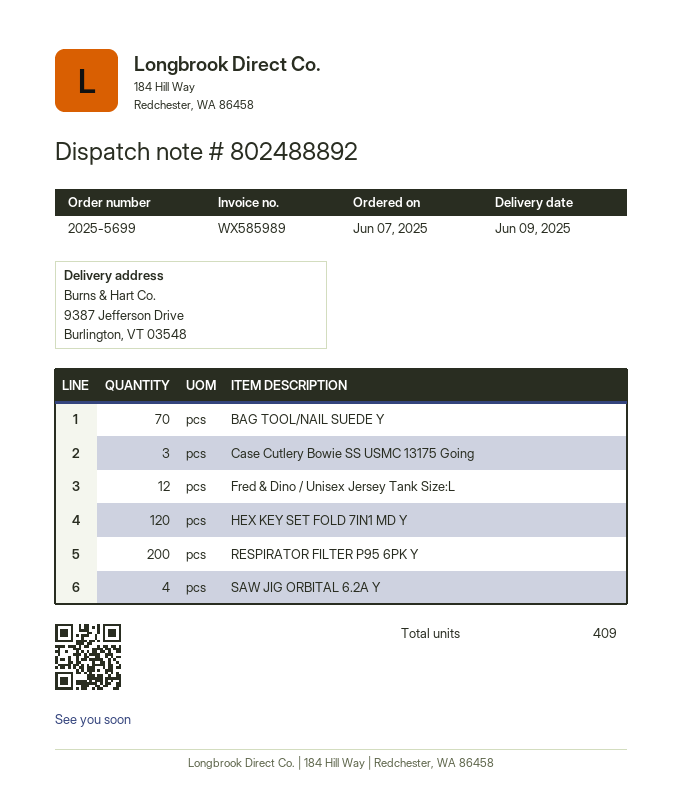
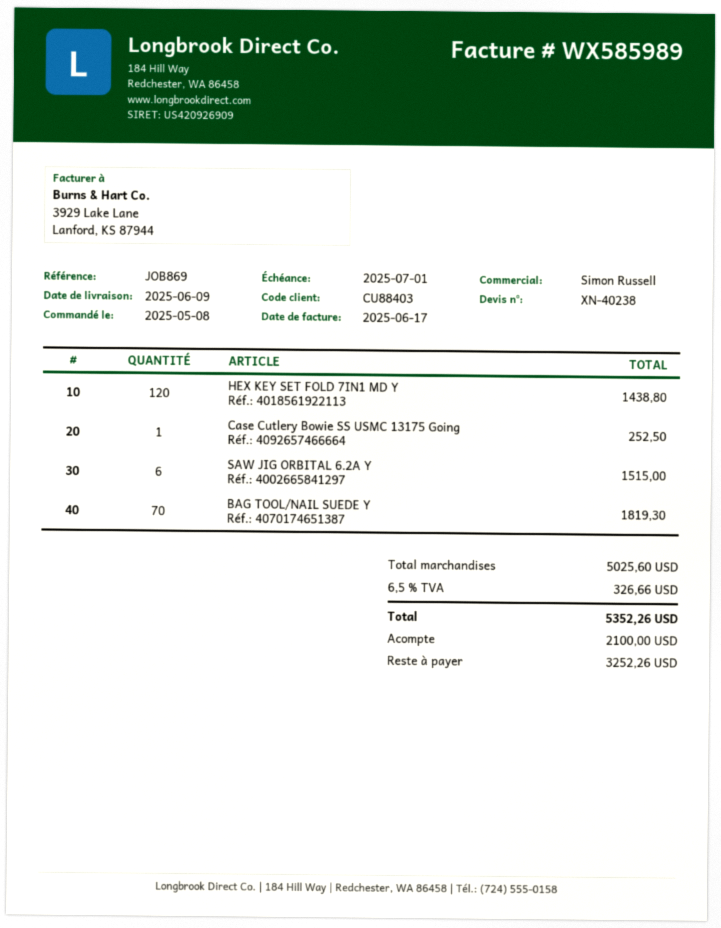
order date: 2025-06-07 -> 2025-05-08
Case Cutlery Bowie SS USMC 13175 Going: 3 -> 1
Fred & Dino / Unisex Jersey Tank Size:L: 12 -> none
RESPIRATOR FILTER P95 6PK Y: 200 -> none
SAW JIG ORBITAL 6.2A Y: 4 -> 6

